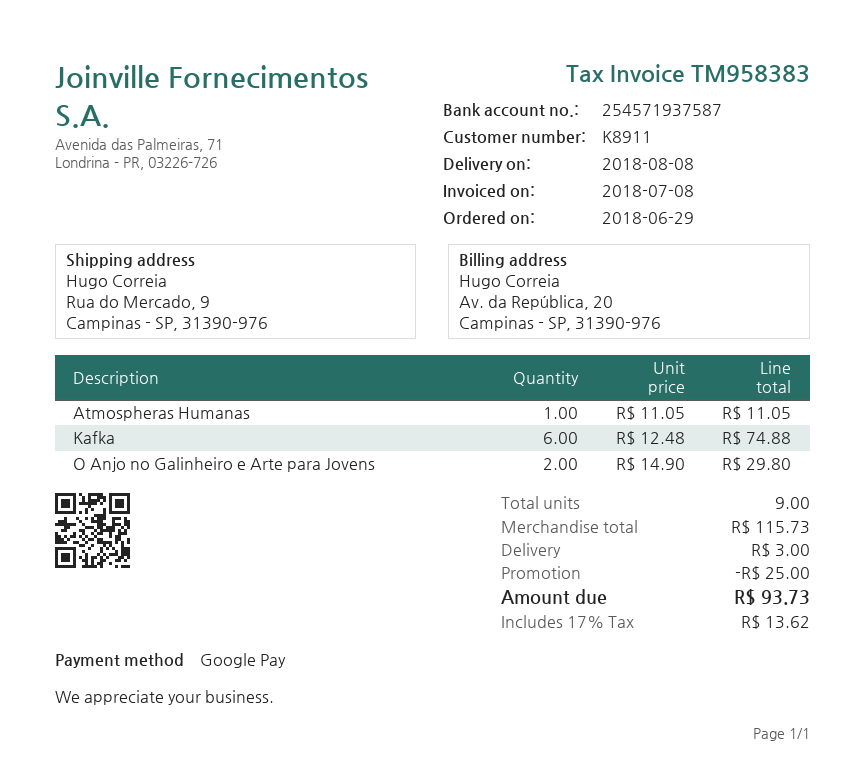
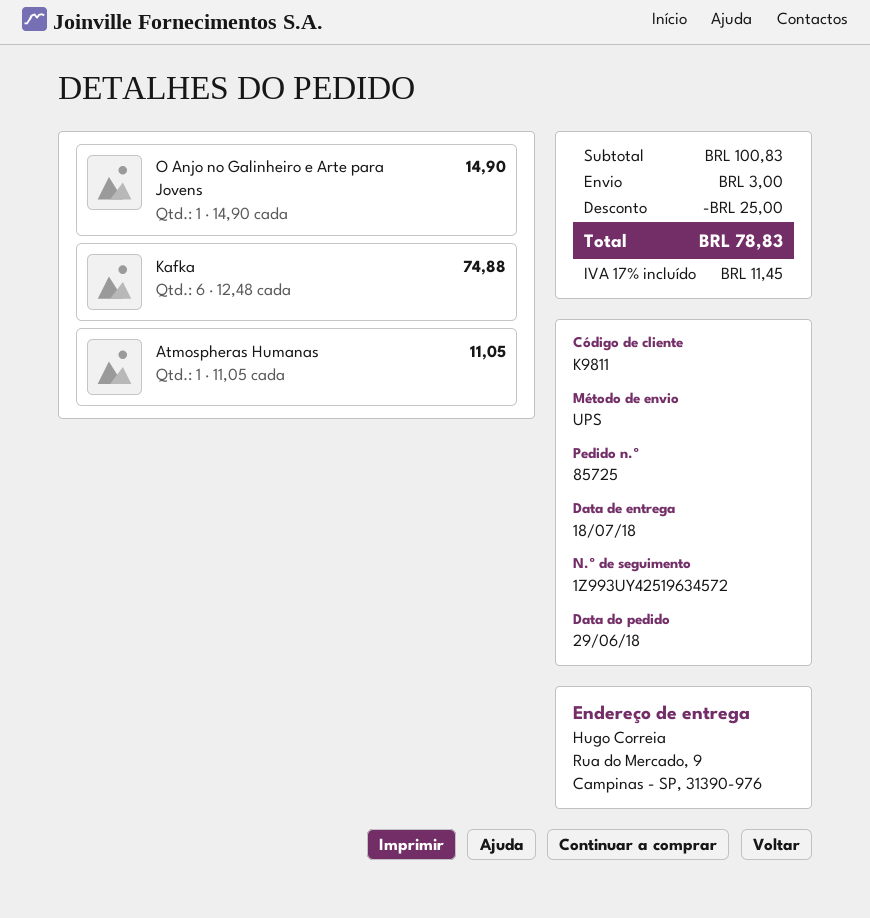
delivery date: 2018-08-08 -> 2018-07-18
customer number: K8911 -> K9811
O Anjo no Galinheiro e Arte para Jovens: 2 x 14.90 = 29.80 -> 1 x 14.90 = 14.90
subtotal: 115.73 -> 100.83
tax: 17% = 13.62 -> 17% = 11.45
total: 93.73 -> 78.83

